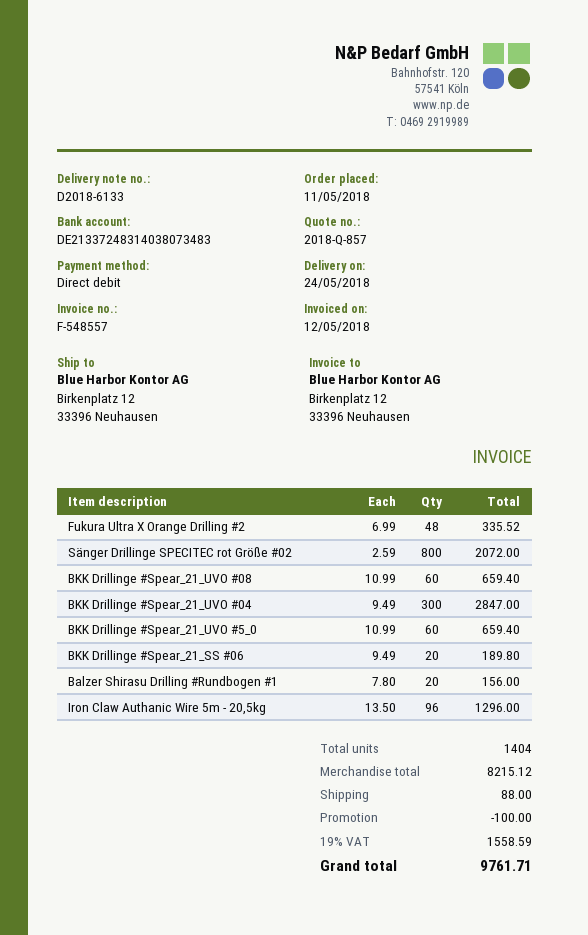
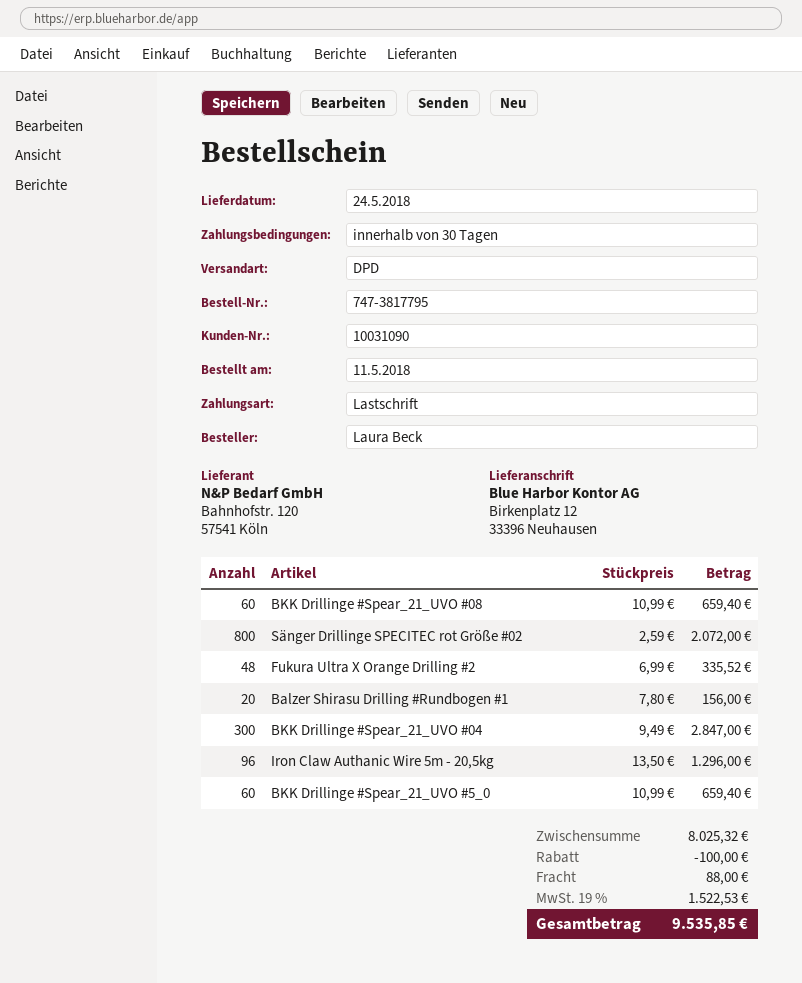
BKK Drillinge #Spear_21_SS #06: 20 x 9.49 = 189.80 -> none
subtotal: 8215.12 -> 8025.32
tax: 19% = 1558.59 -> 19% = 1522.53
total: 9761.71 -> 9535.85

